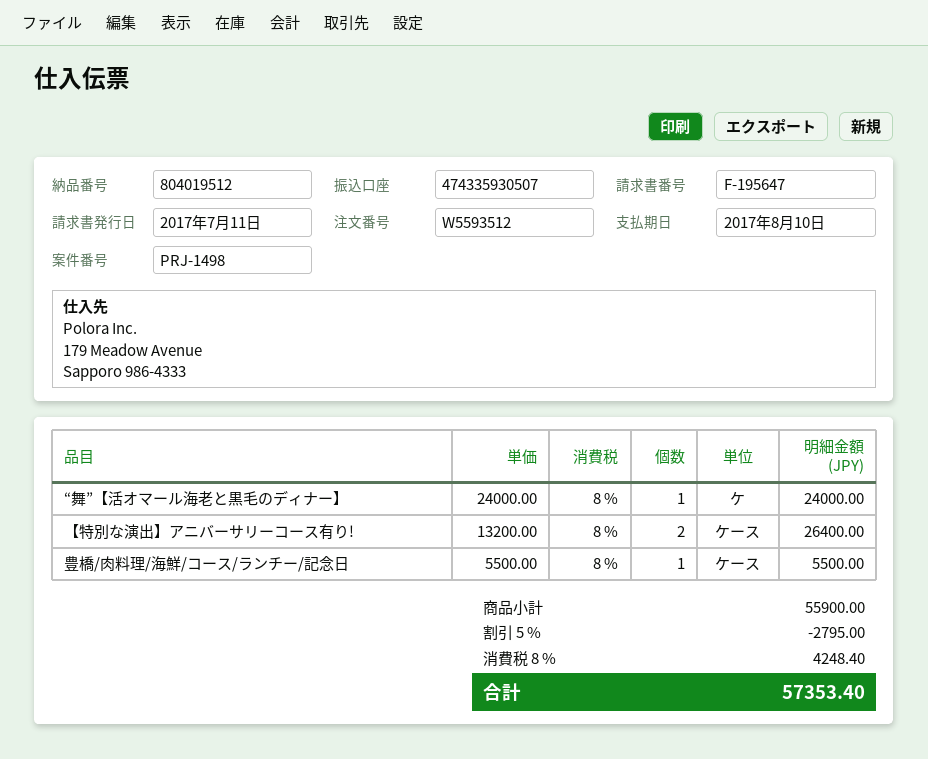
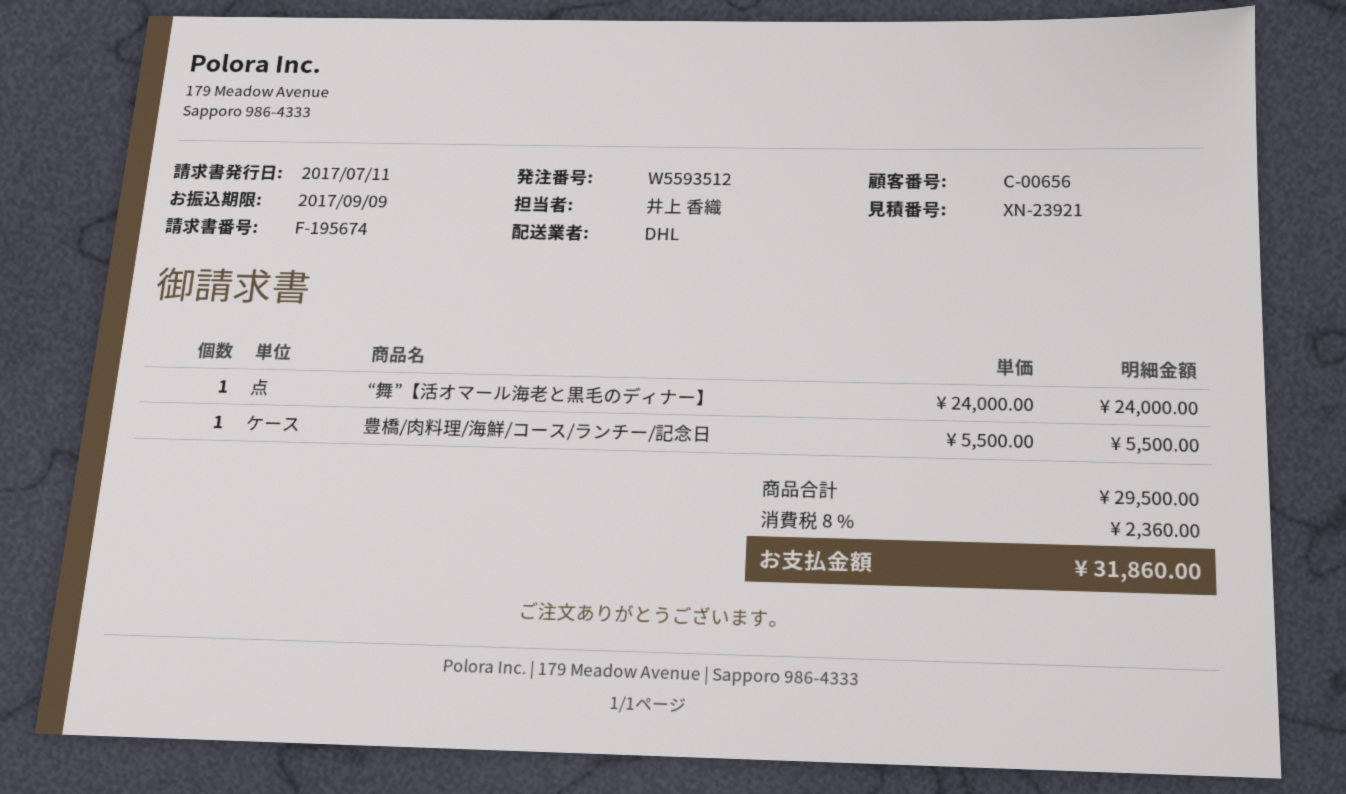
invoice number: F-195647 -> F-195674
due date: 2017-08-10 -> 2017-09-09
【特別な演出】アニバーサリーコース有り!: 2 x 13200.00 = 26400.00 -> none
subtotal: 55900.00 -> 29500.00
discount: 5% = 2795.00 -> none
tax: 8% = 4248.40 -> 8% = 2360.00
total: 57353.40 -> 31860.00

